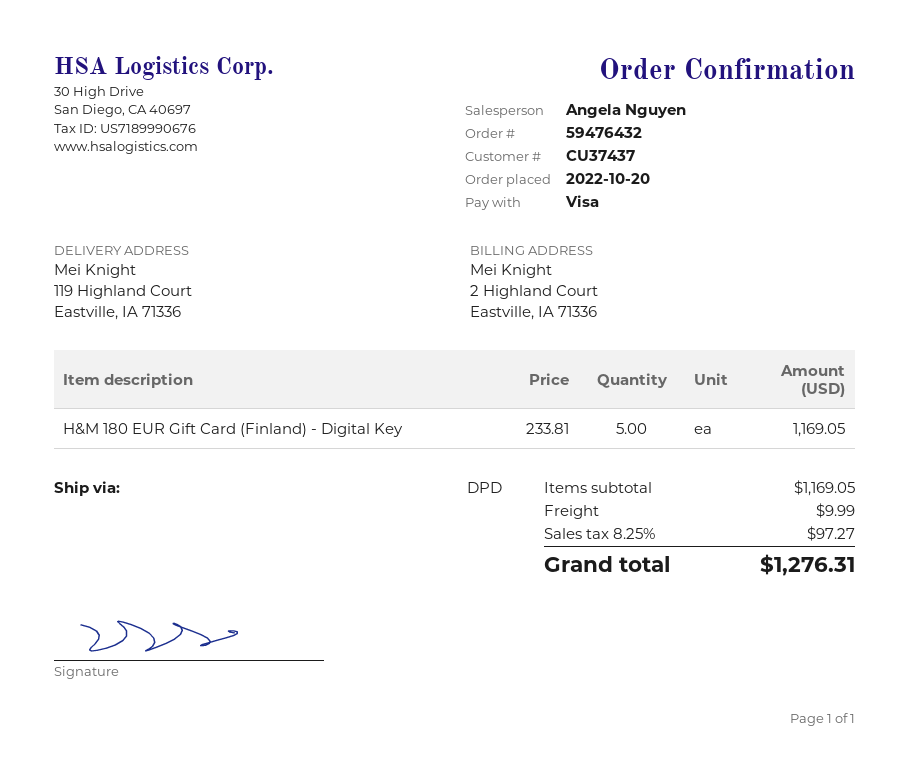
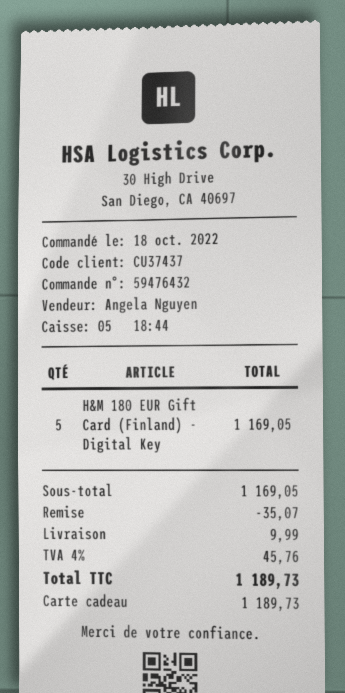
order date: 2022-10-20 -> 2022-10-18
payment method: Visa -> gift card
discount: none -> 35.07
tax: 8.25% = 97.27 -> 4% = 45.76
total: 1276.31 -> 1189.73

